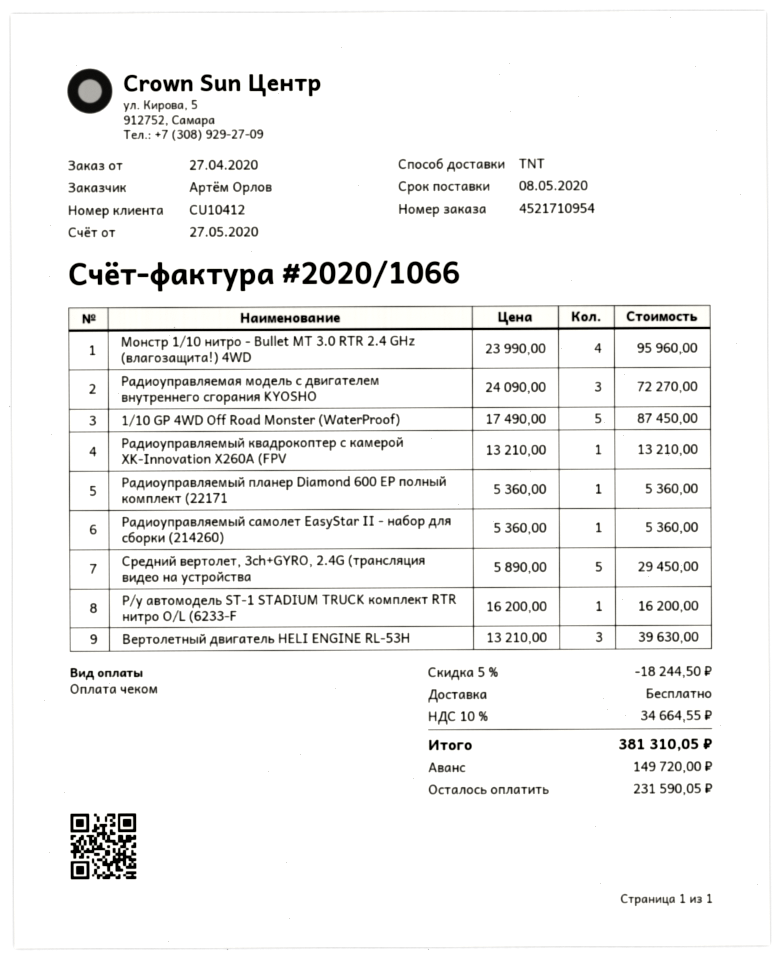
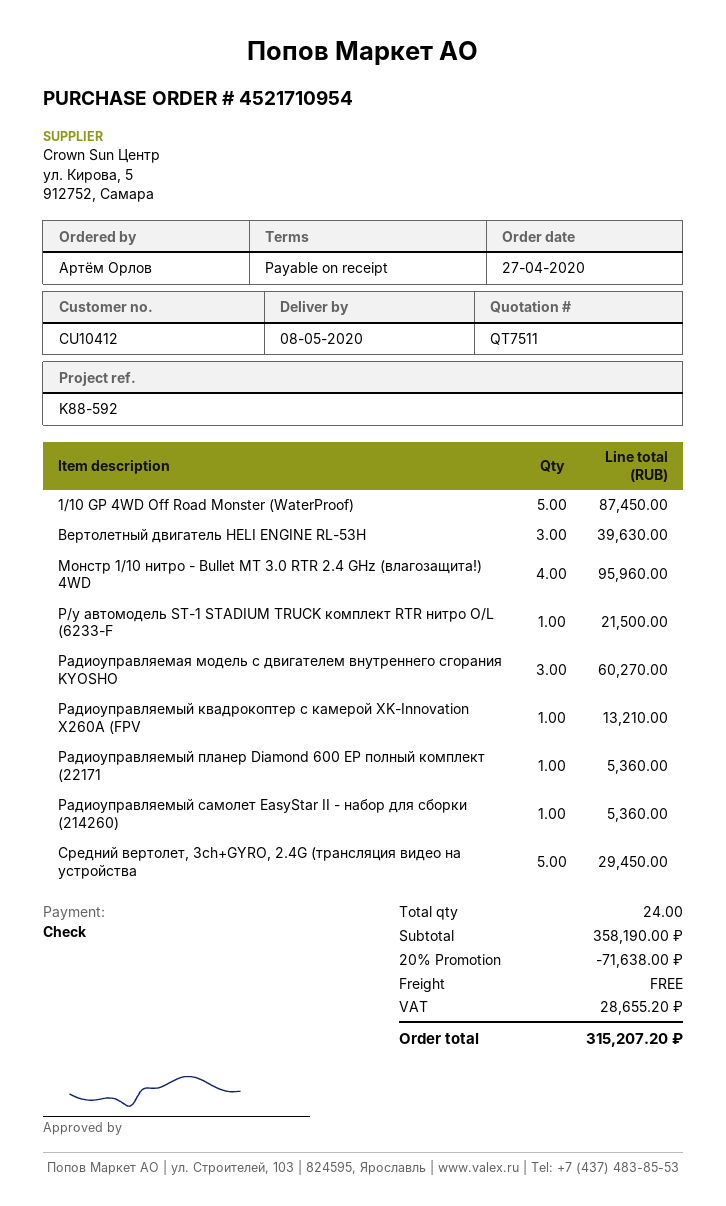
Радиоуправляемая модель с двигателем внутреннего сгорания KYOSHO: 3 for 72270.00 -> 3 for 60270.00
Р/у автомодель ST-1 STADIUM TRUCK комплект RTR нитро O/L (6233-F: 1 for 16200.00 -> 1 for 21500.00
discount: 5% = 18244.50 -> 20% = 71638.00
tax: 34664.55 -> 28655.20
total: 381310.05 -> 315207.20

